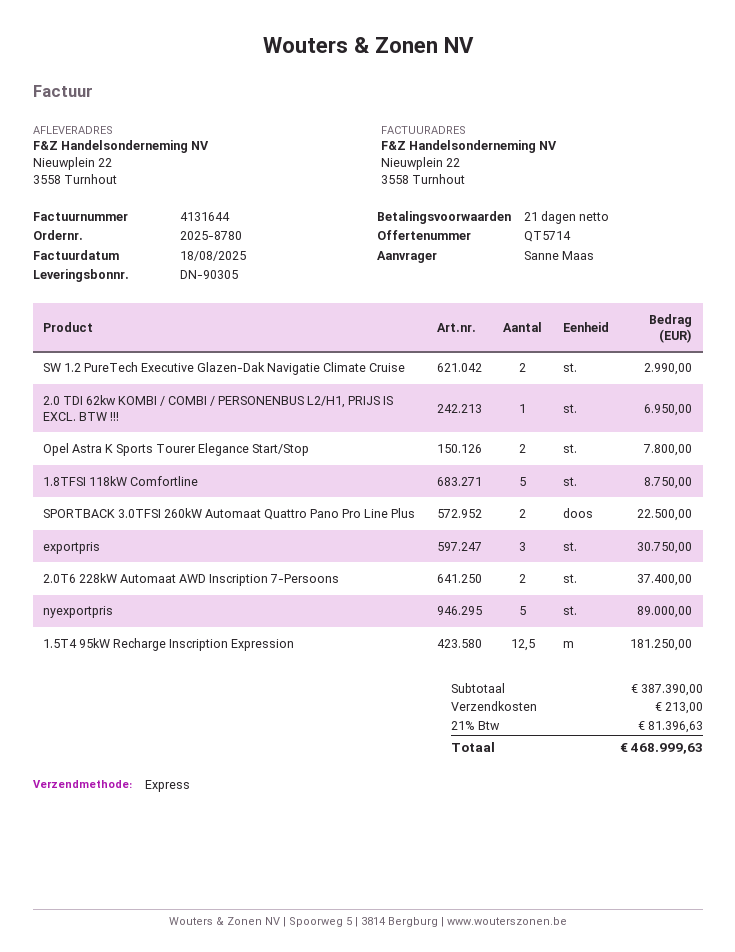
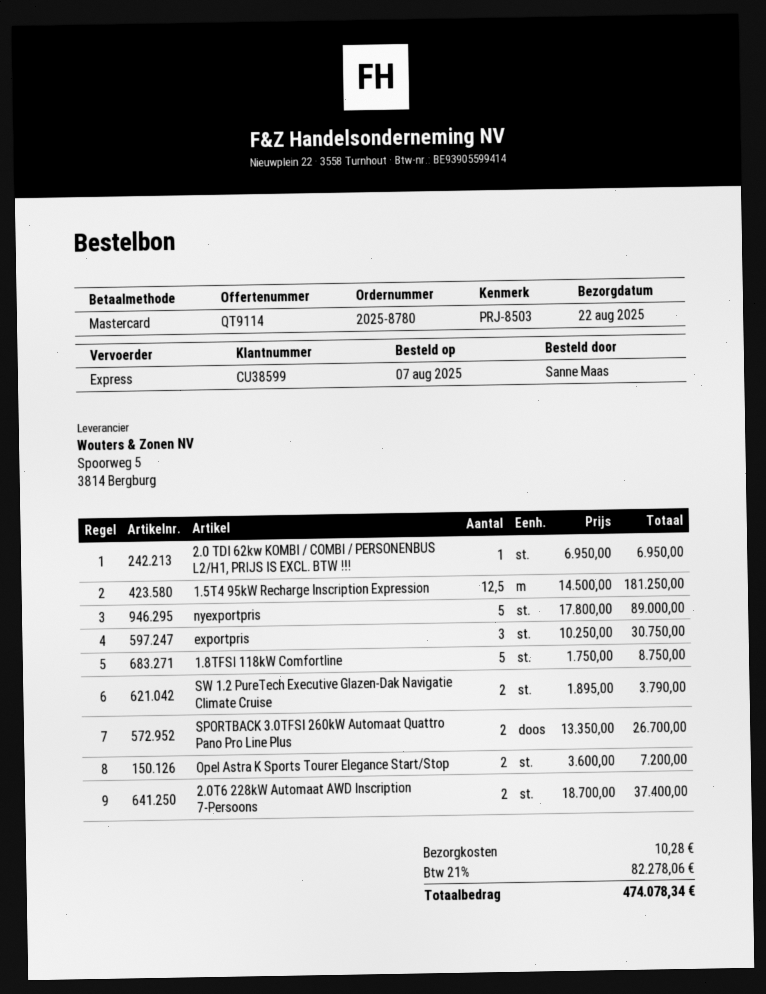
quote number: QT5714 -> QT9114
SW 1.2 PureTech Executive Glazen-Dak Navigatie Climate Cruise: 2 for 2990.00 -> 2 for 3790.00
Opel Astra K Sports Tourer Elegance Start/Stop: 2 for 7800.00 -> 2 for 7200.00
SPORTBACK 3.0TFSI 260kW Automaat Quattro Pano Pro Line Plus: 2 for 22500.00 -> 2 for 26700.00
shipping: 213.00 -> 10.28
tax: 21% = 81396.63 -> 21% = 82278.06
total: 468999.63 -> 474078.34

